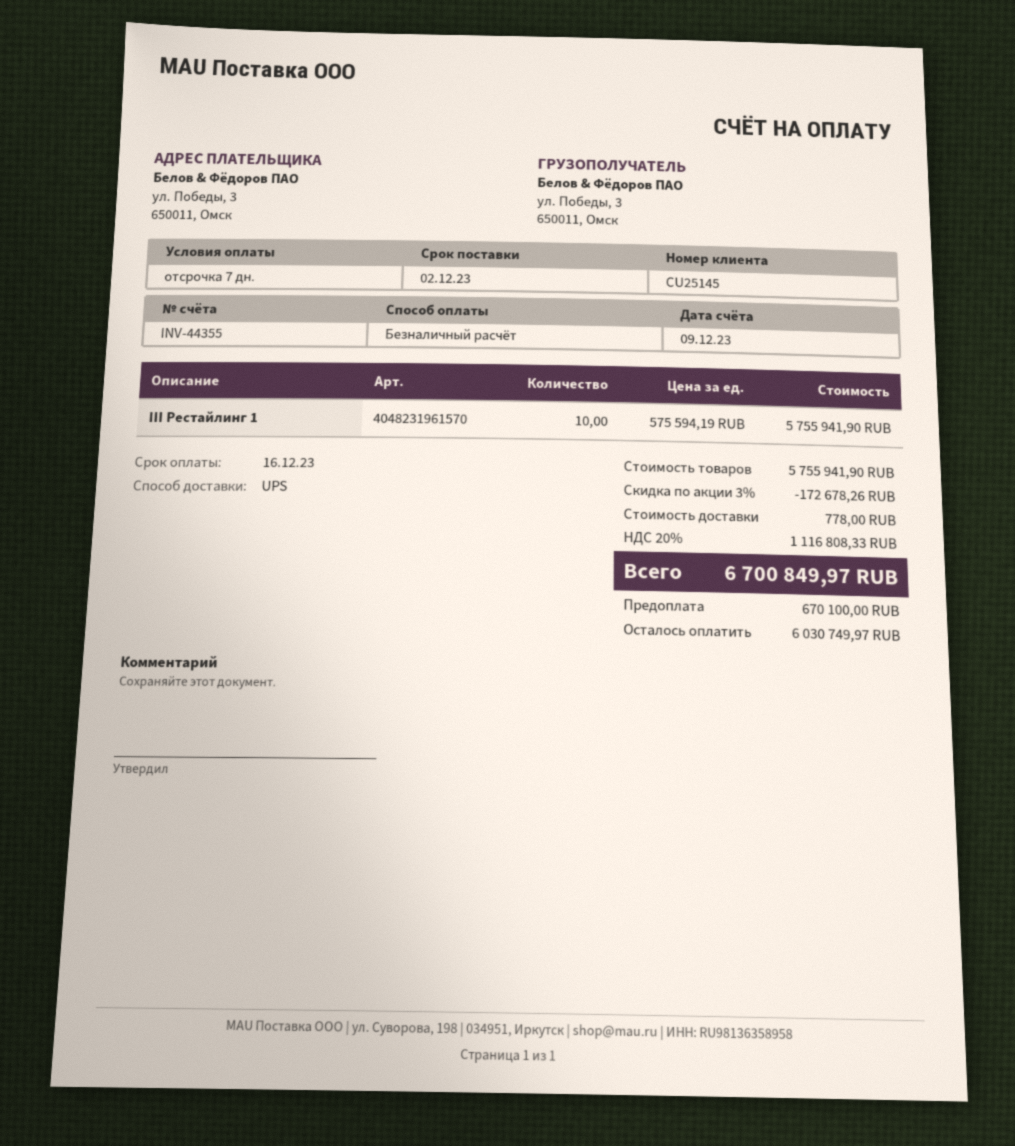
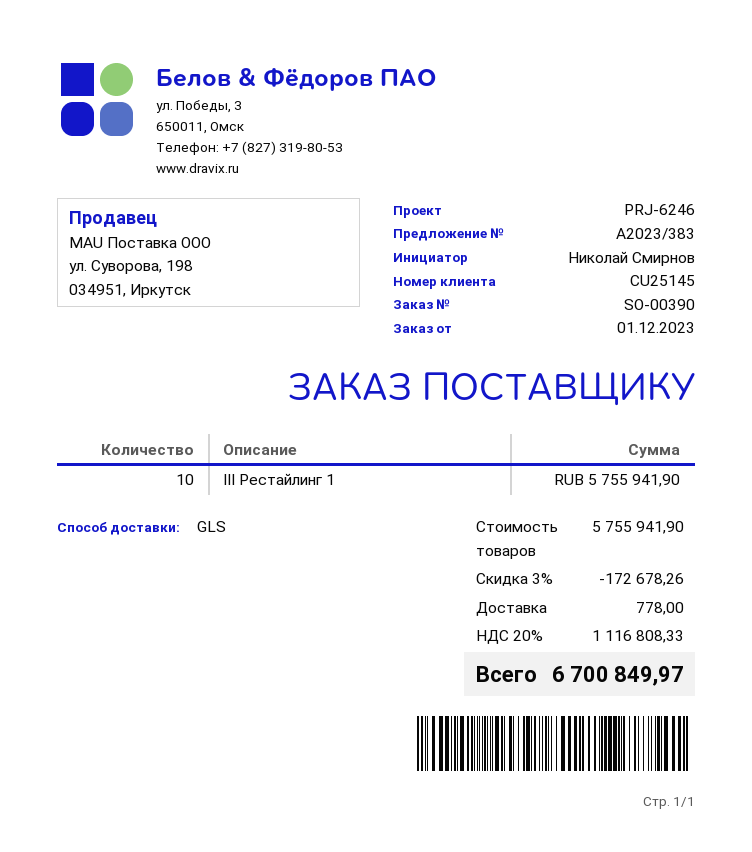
shipping method: UPS -> GLS

